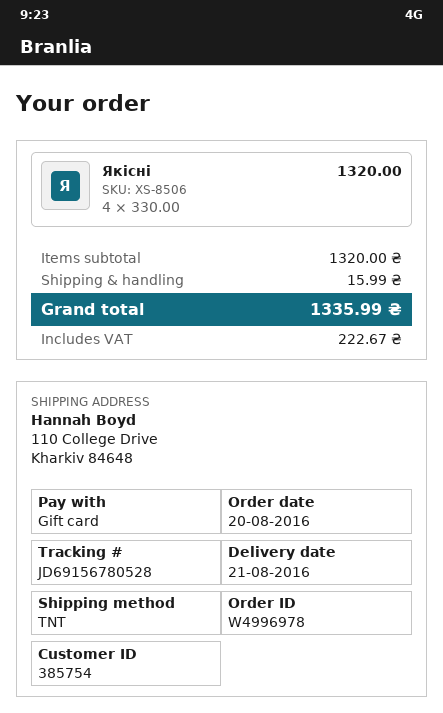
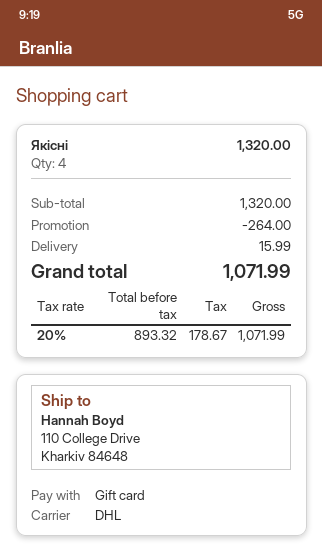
shipping method: TNT -> DHL
discount: none -> 264.00
tax: 222.67 -> 178.67
total: 1335.99 -> 1071.99

